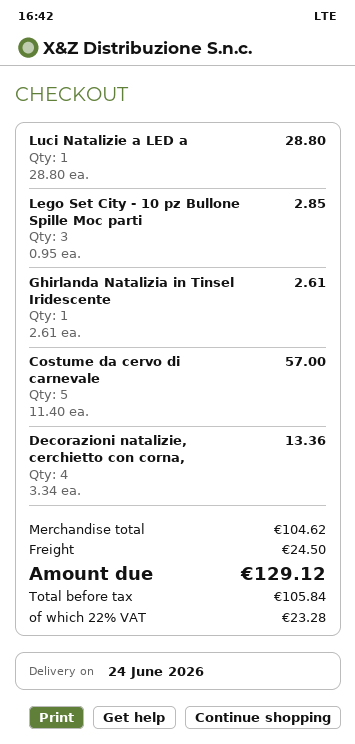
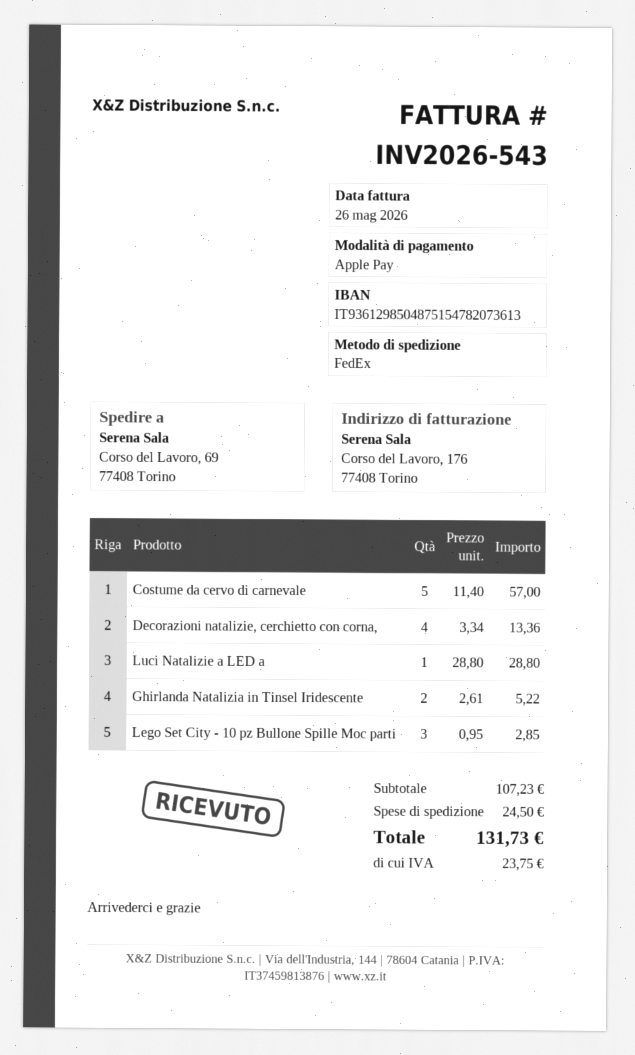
Ghirlanda Natalizia in Tinsel Iridescente: 1 x 2.61 = 2.61 -> 2 x 2.61 = 5.22
subtotal: 104.62 -> 107.23
tax: 23.28 -> 23.75
total: 129.12 -> 131.73

